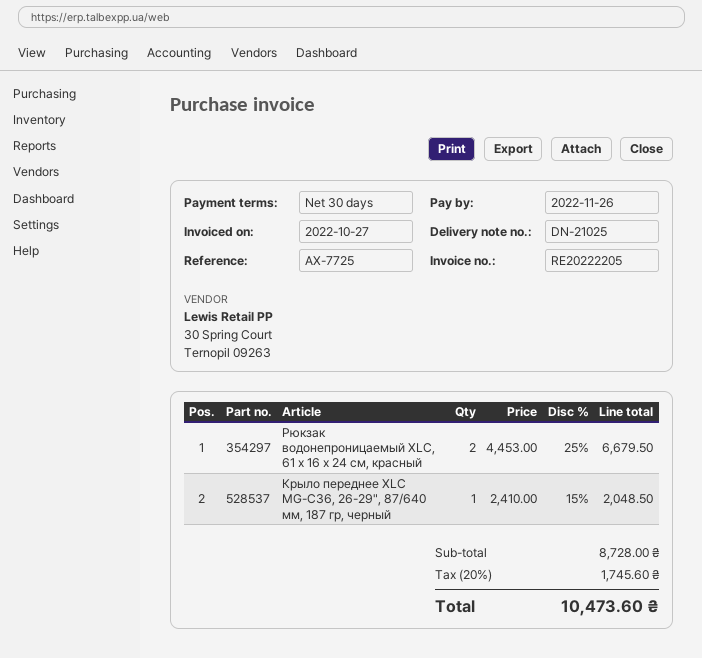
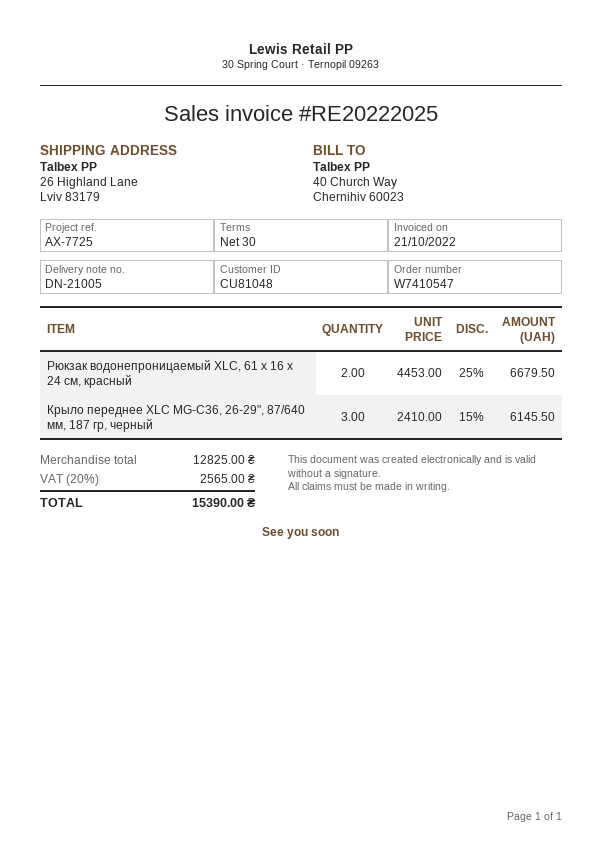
delivery note number: DN-21025 -> DN-21005
invoice number: RE20222205 -> RE20222025
invoice date: 2022-10-27 -> 2022-10-21
Крыло переднее XLC MG-C36, 26-29", 87/640 мм, 187 гр, черный: 1 x 2410.00 - 15% = 2048.50 -> 3 x 2410.00 - 15% = 6145.50
subtotal: 8728.00 -> 12825.00
tax: 20% = 1745.60 -> 20% = 2565.00
total: 10473.60 -> 15390.00

